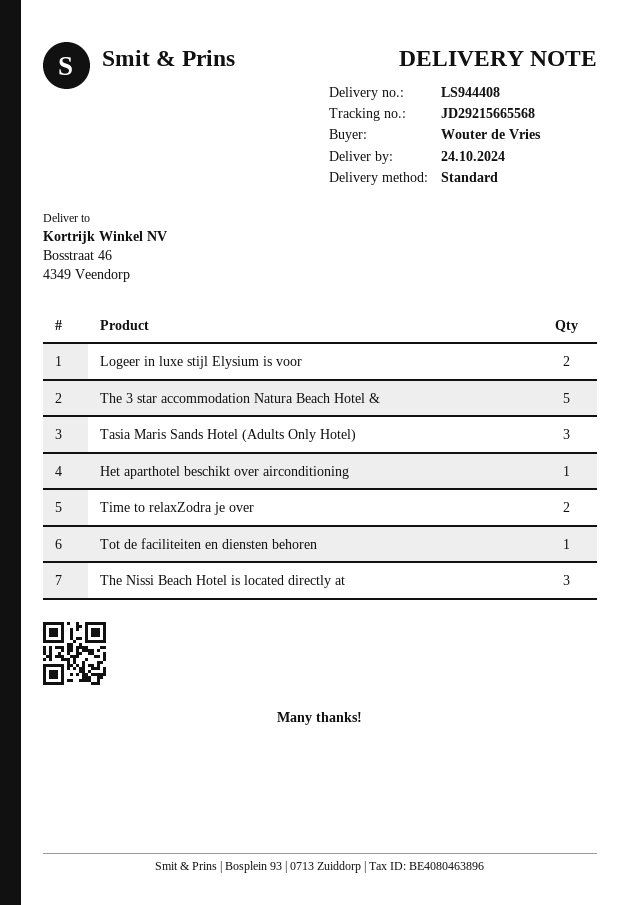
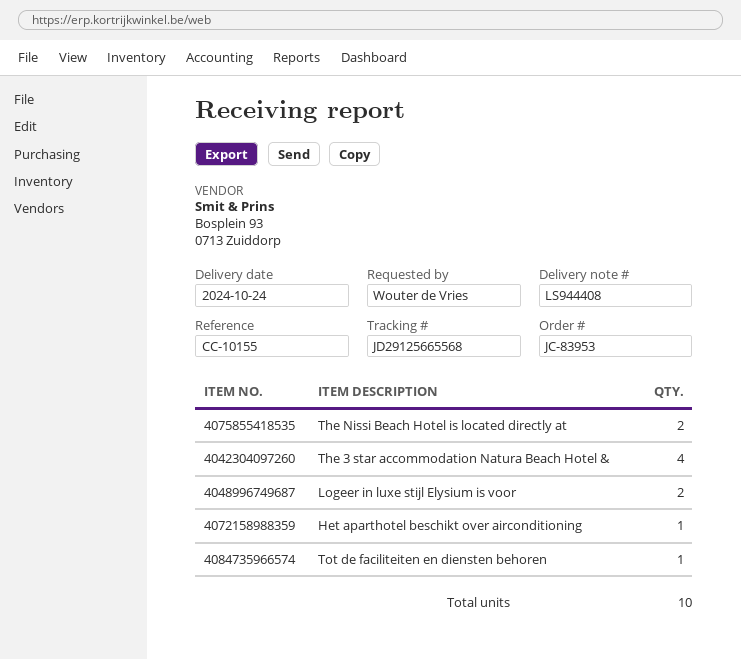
tracking number: JD29215665568 -> JD29125665568
The 3 star accommodation Natura Beach Hotel &: 5 -> 4
Tasia Maris Sands Hotel (Adults Only Hotel): 3 -> none
Time to relaxZodra je over: 2 -> none
The Nissi Beach Hotel is located directly at: 3 -> 2

